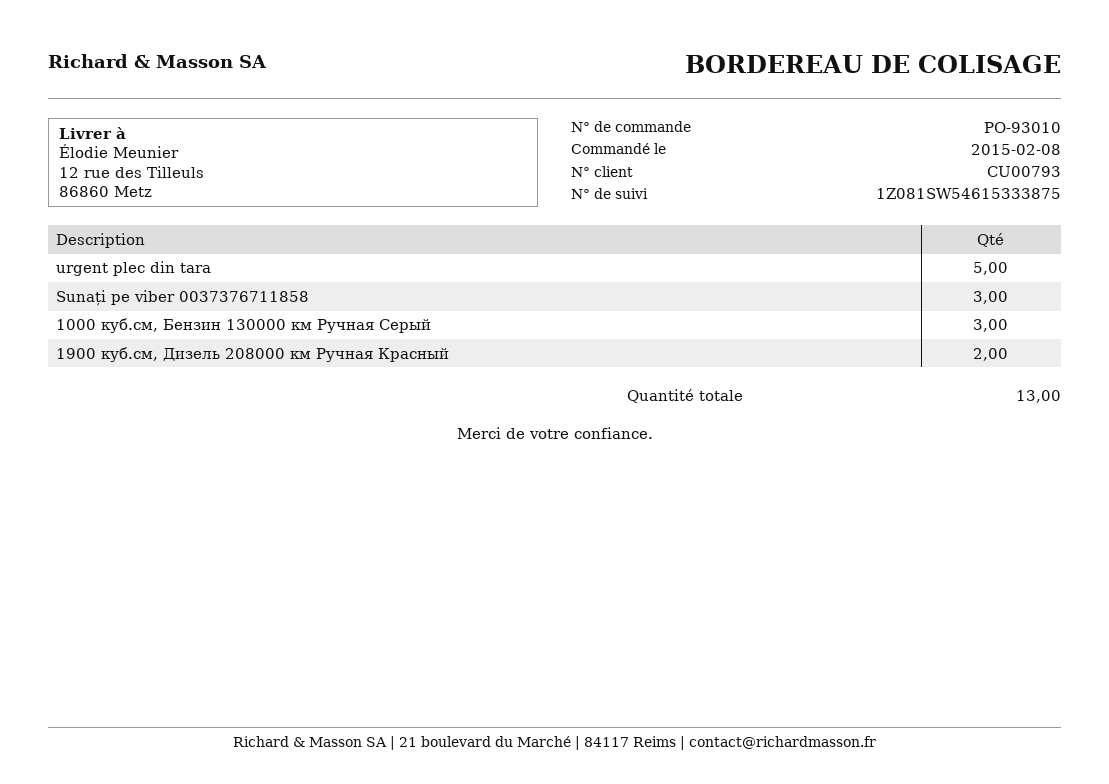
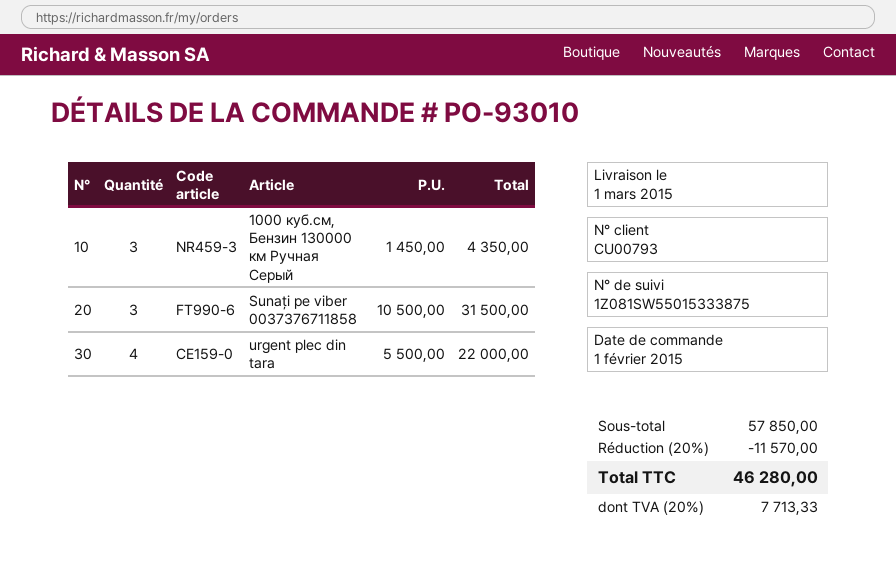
order date: 2015-02-08 -> 2015-02-01
tracking number: 1Z081SW54615333875 -> 1Z081SW55015333875
urgent plec din tara: 5 -> 4
1900 куб.см, Дизель 208000 км Ручная Красный: 2 -> none

